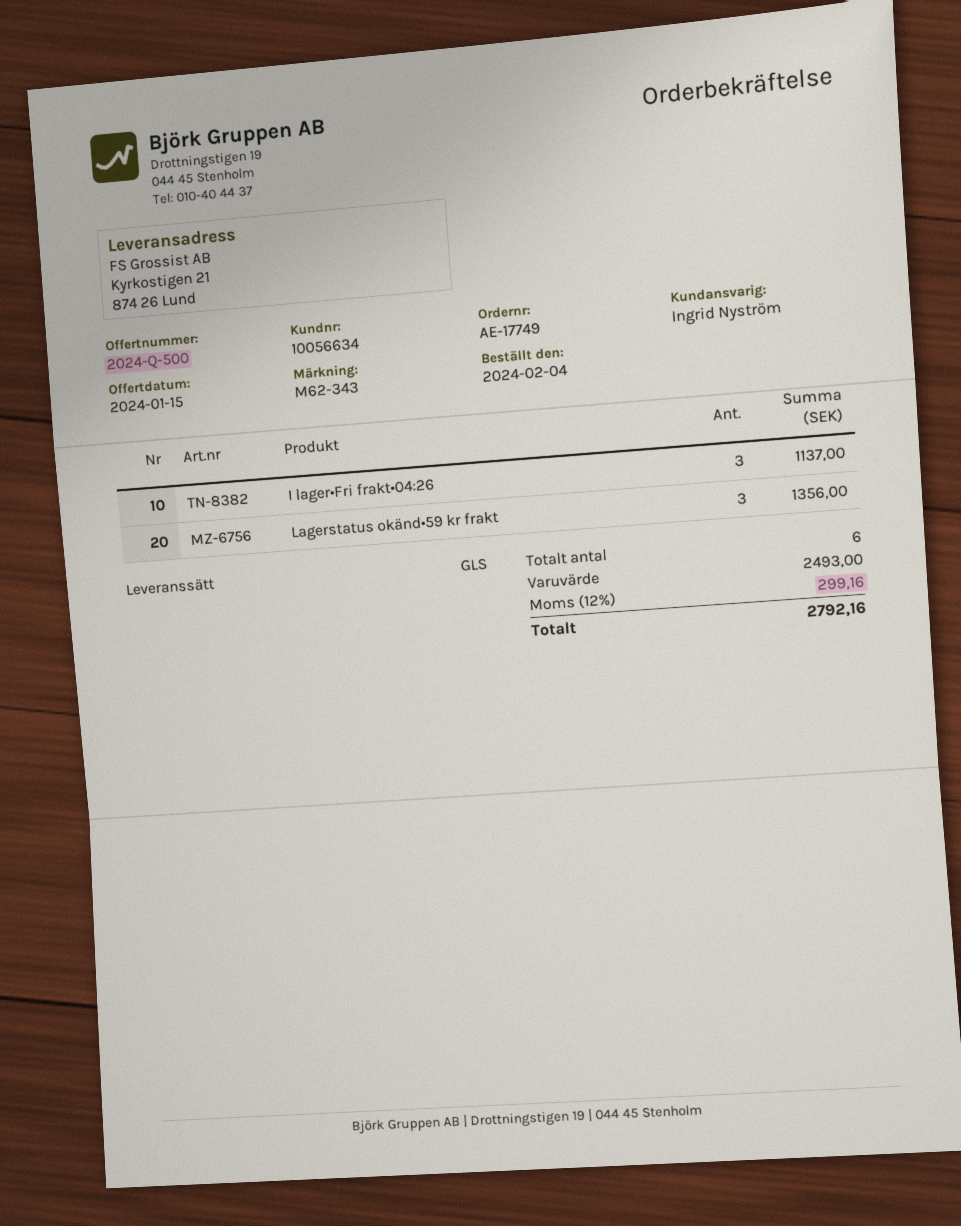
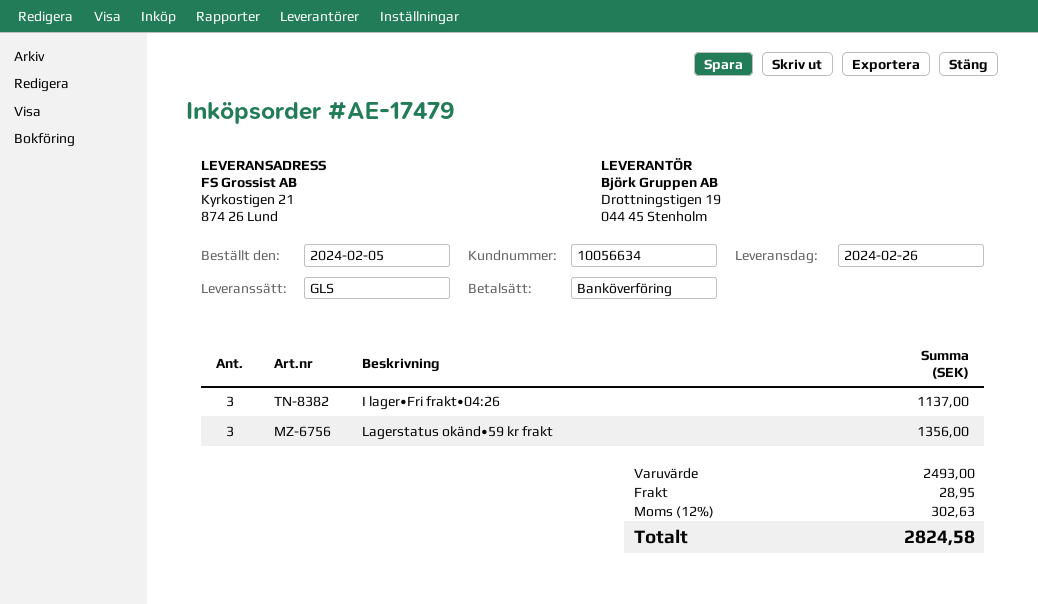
order number: AE-17749 -> AE-17479
order date: 2024-02-04 -> 2024-02-05
shipping: none -> 28.95
tax: 12% = 299.16 -> 12% = 302.63
total: 2792.16 -> 2824.58

